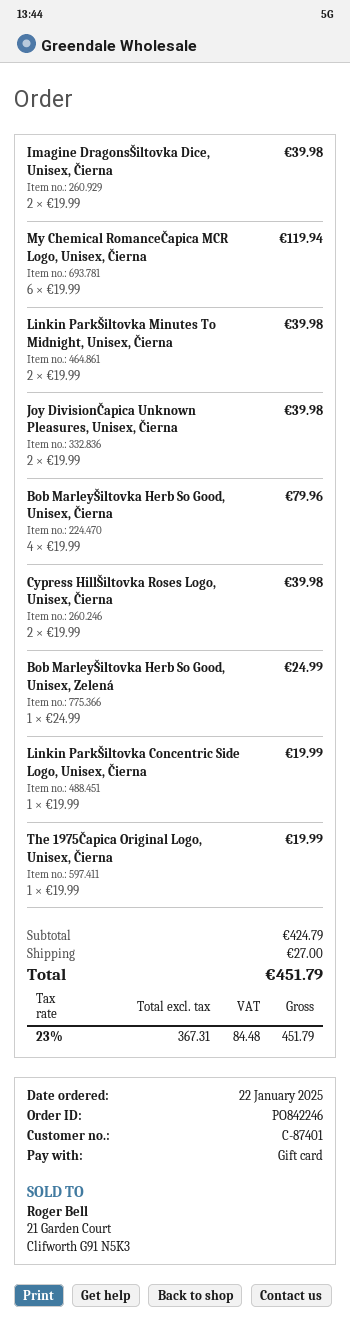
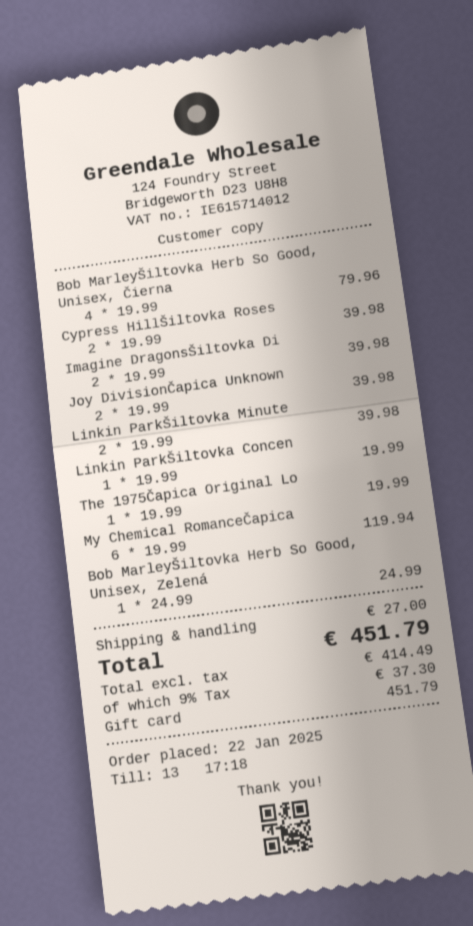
net: 367.31 -> 414.49
tax: 23% = 84.48 -> 9% = 37.30

